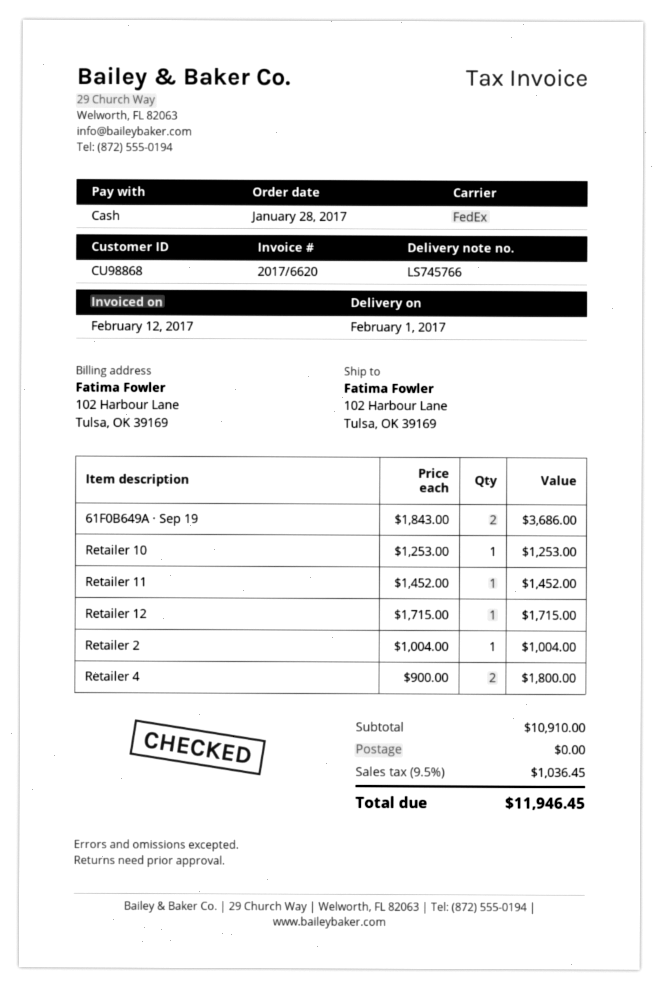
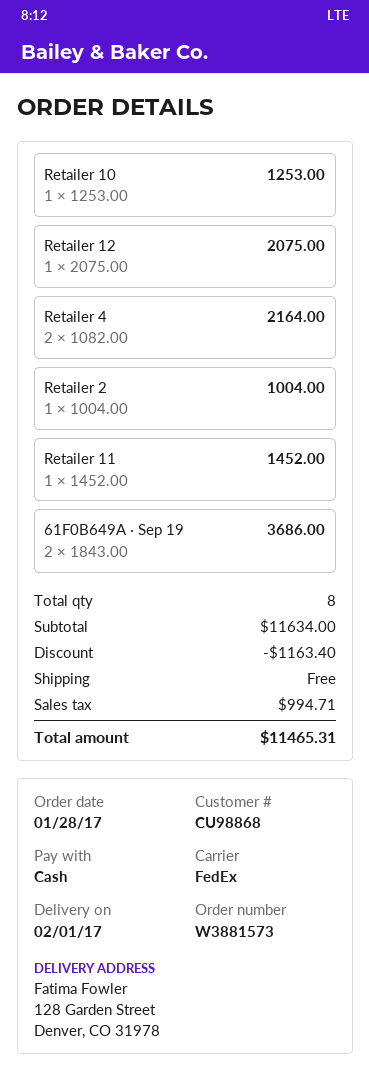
ship to: 102 Harbour Lane, Tulsa, OK 39169 -> 128 Garden Street, Denver, CO 31978
Retailer 12: 1 x 1715.00 = 1715.00 -> 1 x 2075.00 = 2075.00
Retailer 4: 2 x 900.00 = 1800.00 -> 2 x 1082.00 = 2164.00
subtotal: 10910.00 -> 11634.00
discount: none -> 1163.40
tax: 1036.45 -> 994.71
total: 11946.45 -> 11465.31

